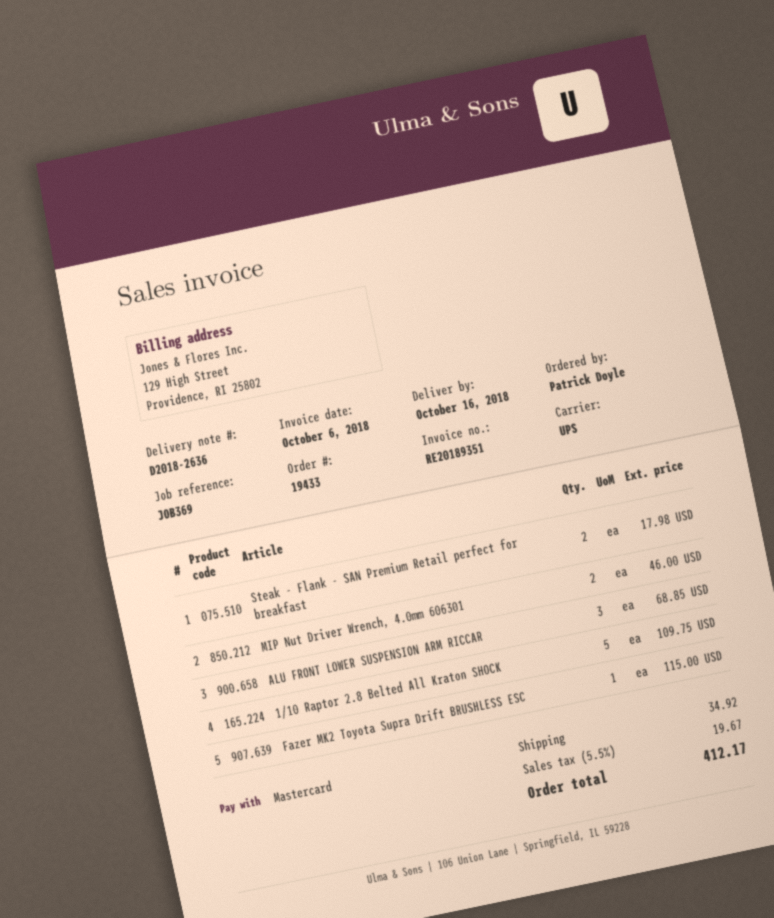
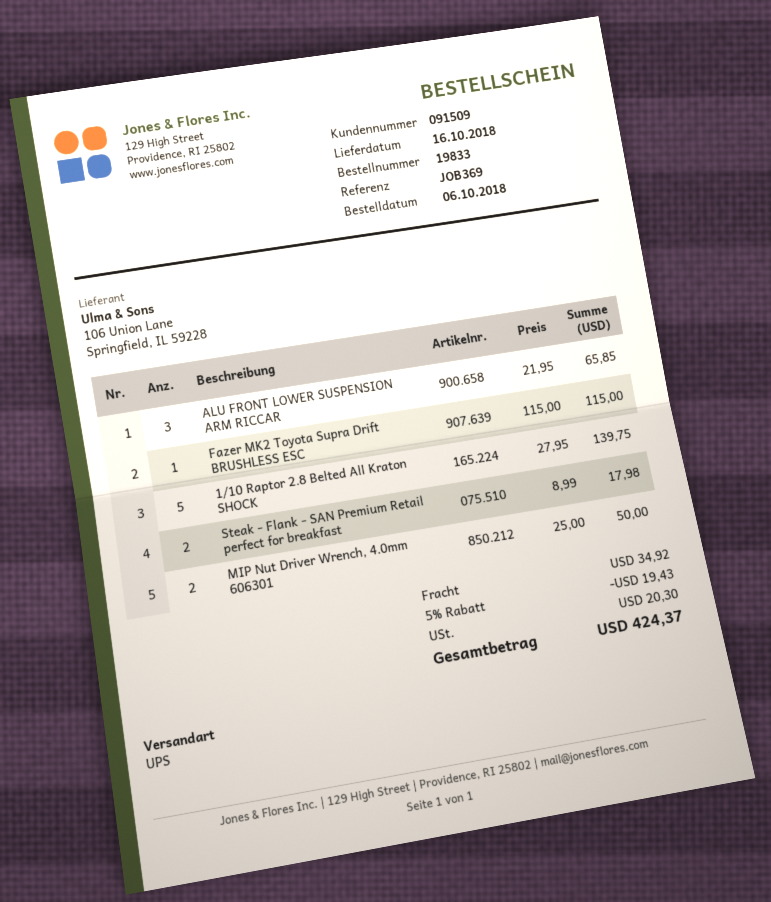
order number: 19433 -> 19833
MIP Nut Driver Wrench, 4.0mm 606301: 2 for 46.00 -> 2 for 50.00
ALU FRONT LOWER SUSPENSION ARM RICCAR: 3 for 68.85 -> 3 for 65.85
1/10 Raptor 2.8 Belted All Kraton SHOCK: 5 for 109.75 -> 5 for 139.75
discount: none -> 5% = 19.43
tax: 19.67 -> 20.30
total: 412.17 -> 424.37

